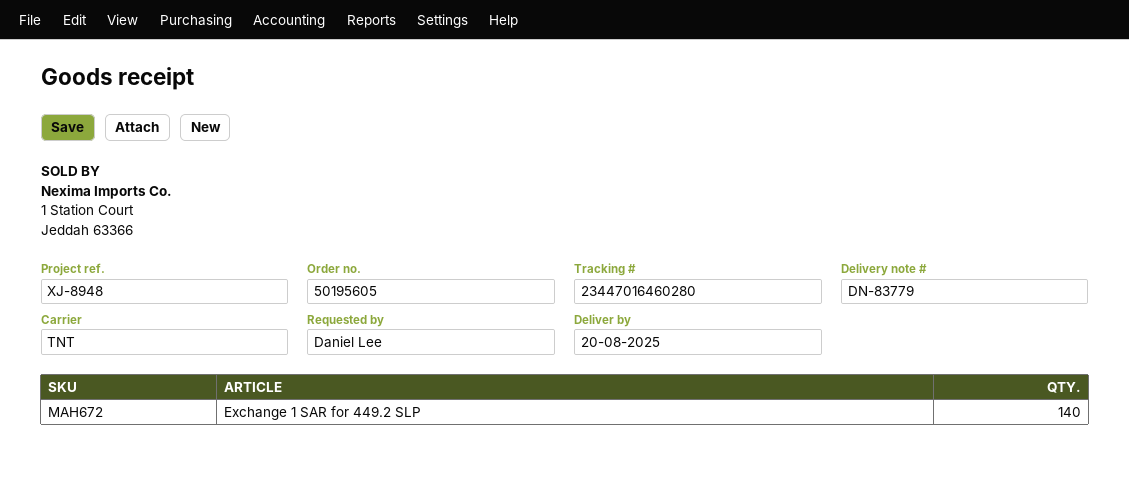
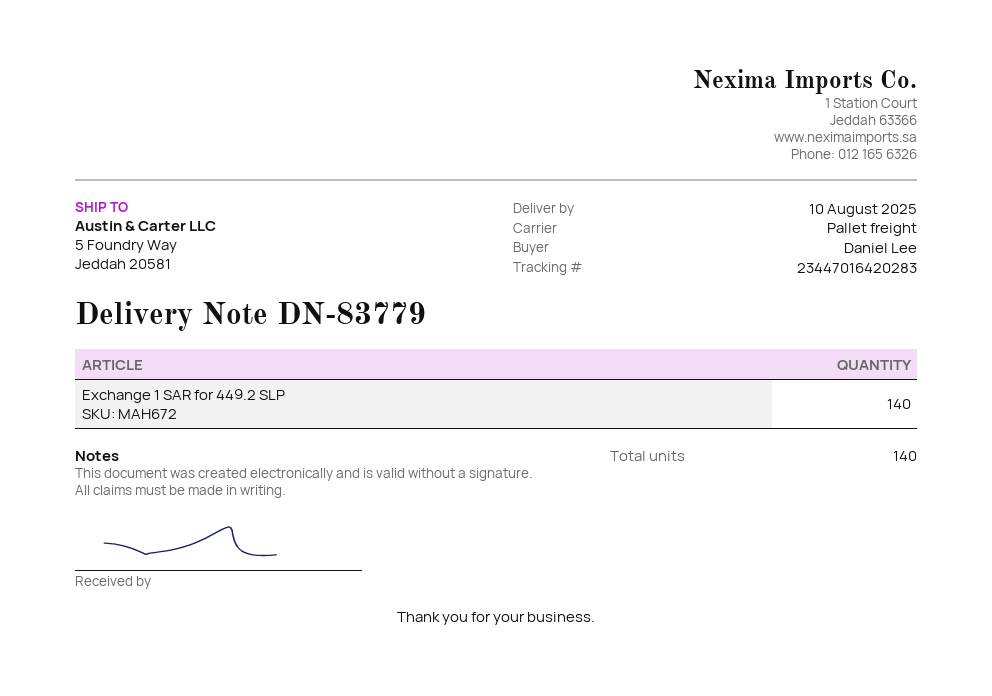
delivery date: 2025-08-20 -> 2025-08-10
shipping method: TNT -> pallet freight
tracking number: 23447016460280 -> 23447016420283

